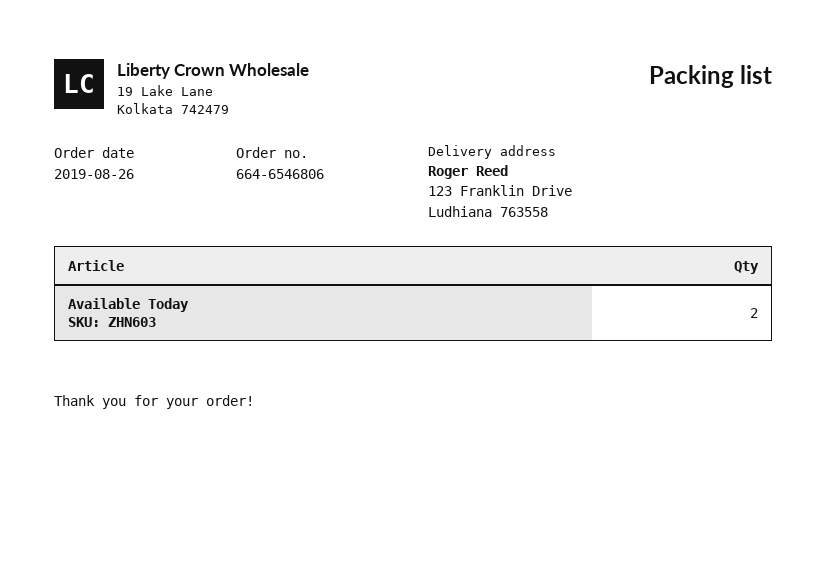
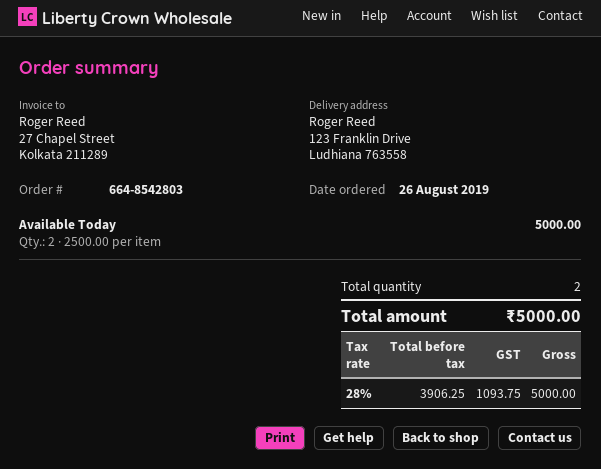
order number: 664-6546806 -> 664-8542803

